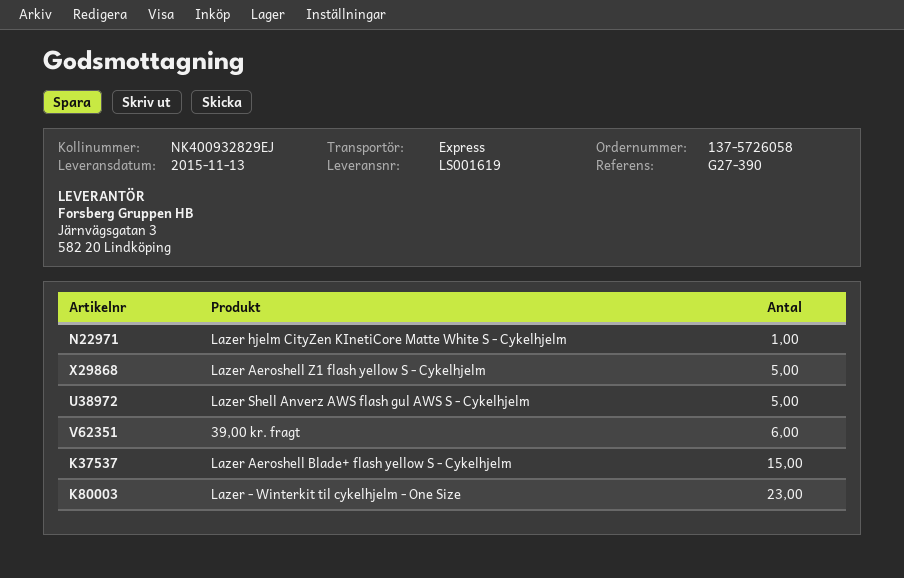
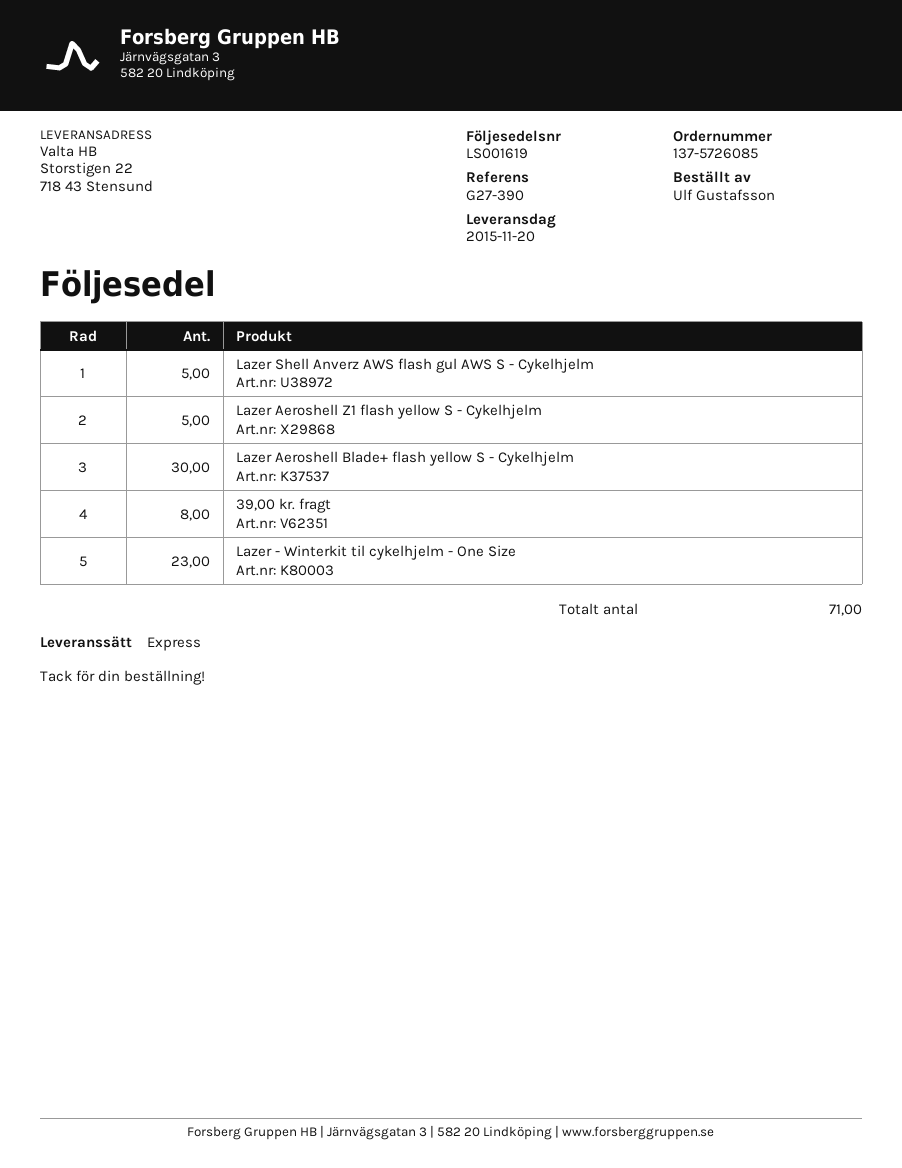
order number: 137-5726058 -> 137-5726085
delivery date: 2015-11-13 -> 2015-11-20
Lazer hjelm CityZen KInetiCore Matte White S - Cykelhjelm: 1 -> none
39,00 kr. fragt: 6 -> 8
Lazer Aeroshell Blade+ flash yellow S - Cykelhjelm: 15 -> 30

